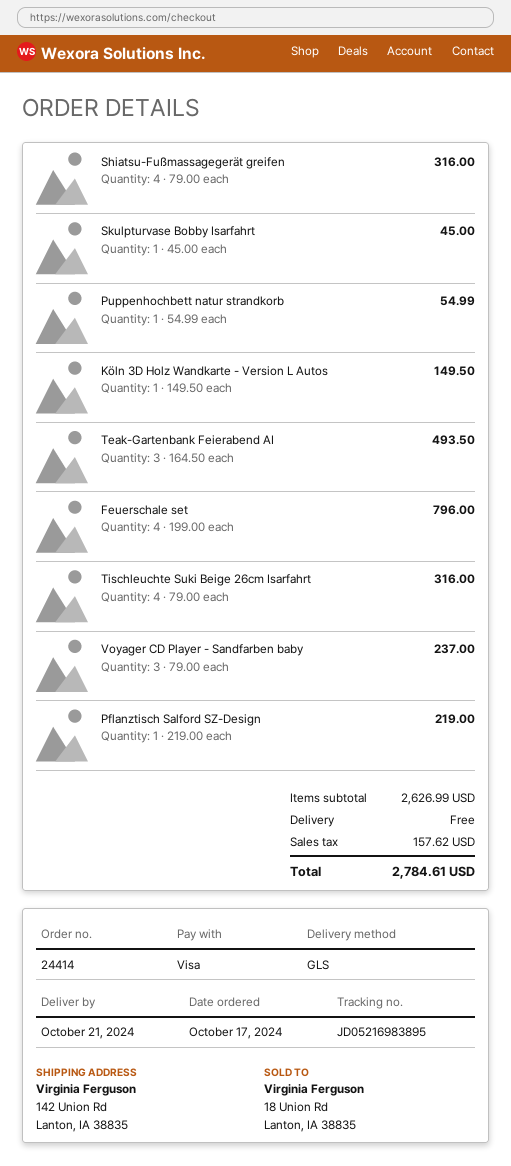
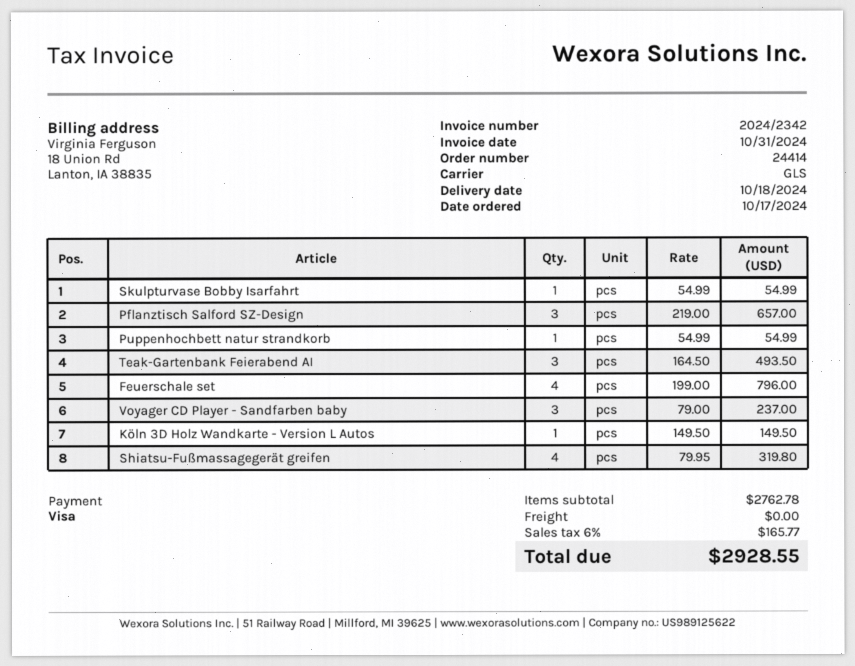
delivery date: 2024-10-21 -> 2024-10-18
Shiatsu-Fußmassagegerät greifen: 4 x 79.00 = 316.00 -> 4 x 79.95 = 319.80
Skulpturvase Bobby Isarfahrt: 1 x 45.00 = 45.00 -> 1 x 54.99 = 54.99
Tischleuchte Suki Beige 26cm Isarfahrt: 4 x 79.00 = 316.00 -> none
Pflanztisch Salford SZ-Design: 1 x 219.00 = 219.00 -> 3 x 219.00 = 657.00
subtotal: 2626.99 -> 2762.78
tax: 157.62 -> 165.77
total: 2784.61 -> 2928.55

